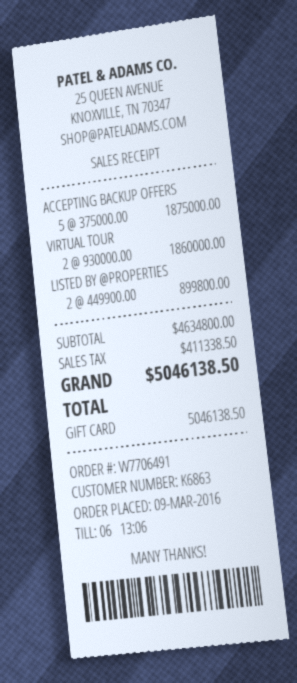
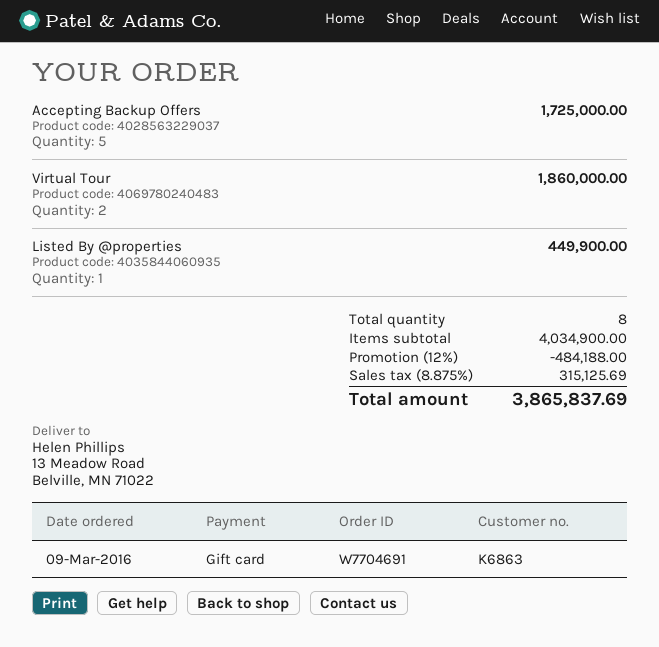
order number: W7706491 -> W7704691
ACCEPTING BACKUP OFFERS: 5 for 1875000.00 -> 5 for 1725000.00
LISTED BY @PROPERTIES: 2 for 899800.00 -> 1 for 449900.00
subtotal: 4634800.00 -> 4034900.00
discount: none -> 12% = 484188.00
tax: 411338.50 -> 315125.69
total: 5046138.50 -> 3865837.69

